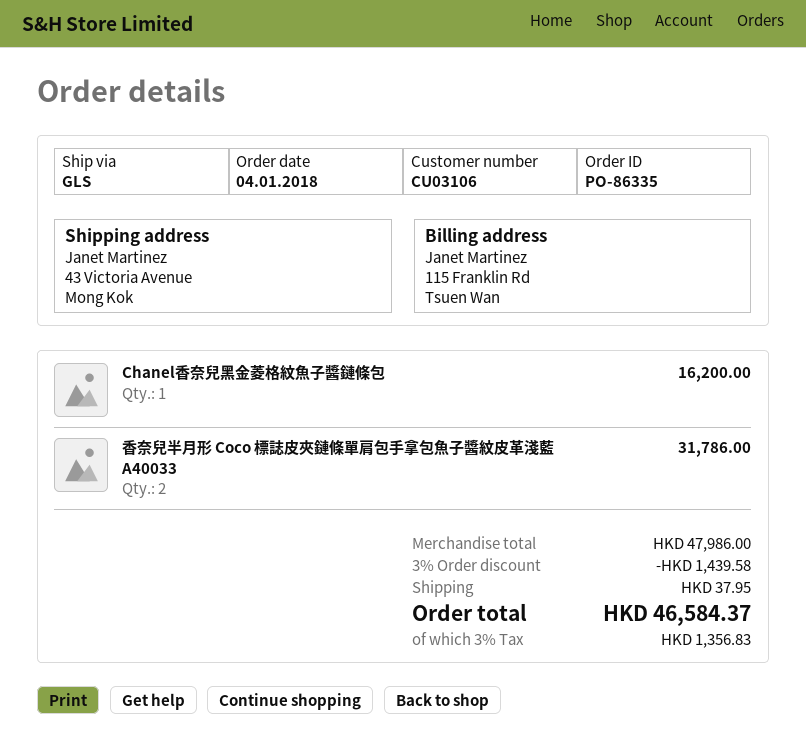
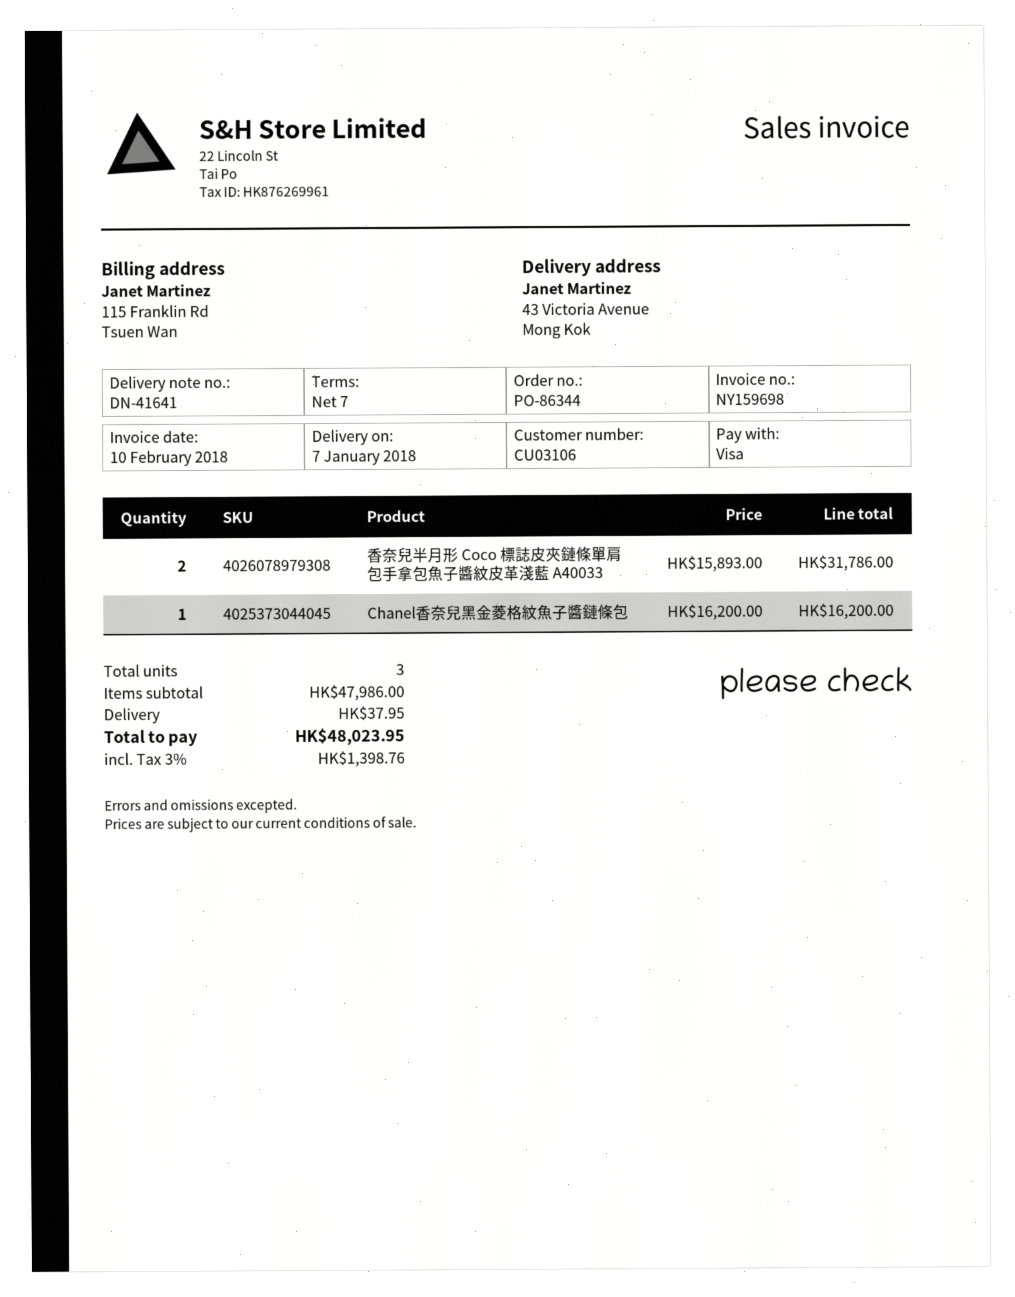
order number: PO-86335 -> PO-86344
discount: 3% = 1439.58 -> none
tax: 3% = 1356.83 -> 3% = 1398.76
total: 46584.37 -> 48023.95

